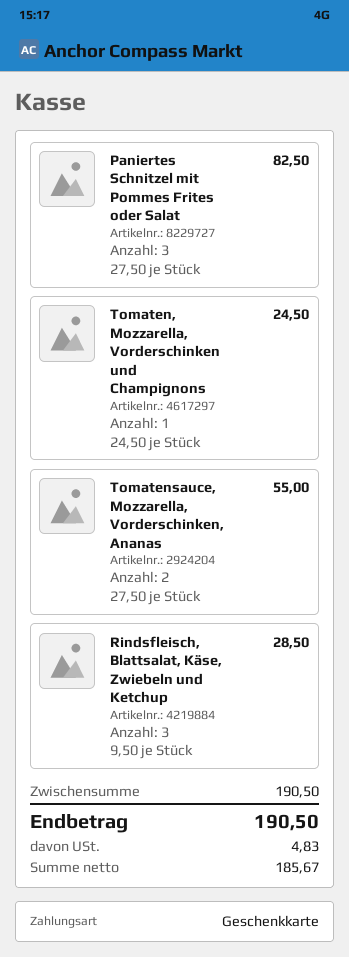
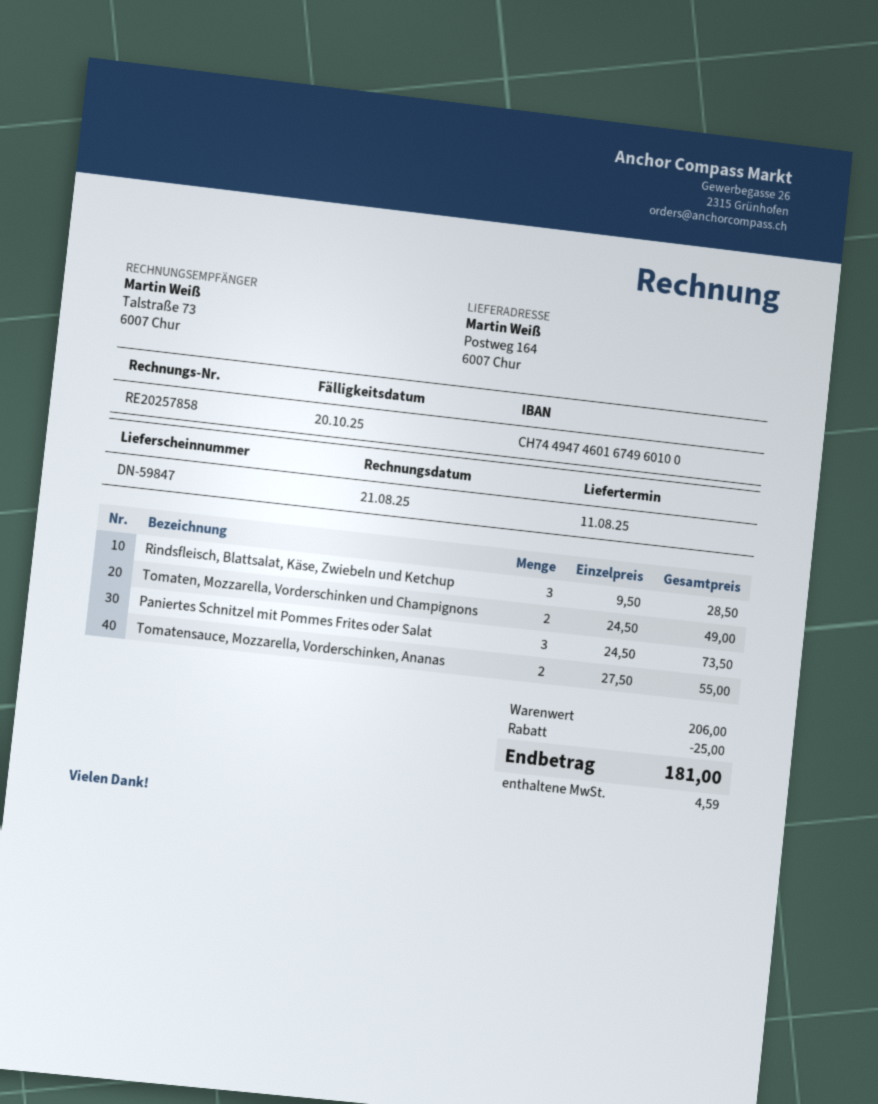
Paniertes Schnitzel mit Pommes Frites oder Salat: 3 x 27.50 = 82.50 -> 3 x 24.50 = 73.50
Tomaten, Mozzarella, Vorderschinken und Champignons: 1 x 24.50 = 24.50 -> 2 x 24.50 = 49.00
subtotal: 190.50 -> 206.00
discount: none -> 25.00
tax: 4.83 -> 4.59
total: 190.50 -> 181.00

